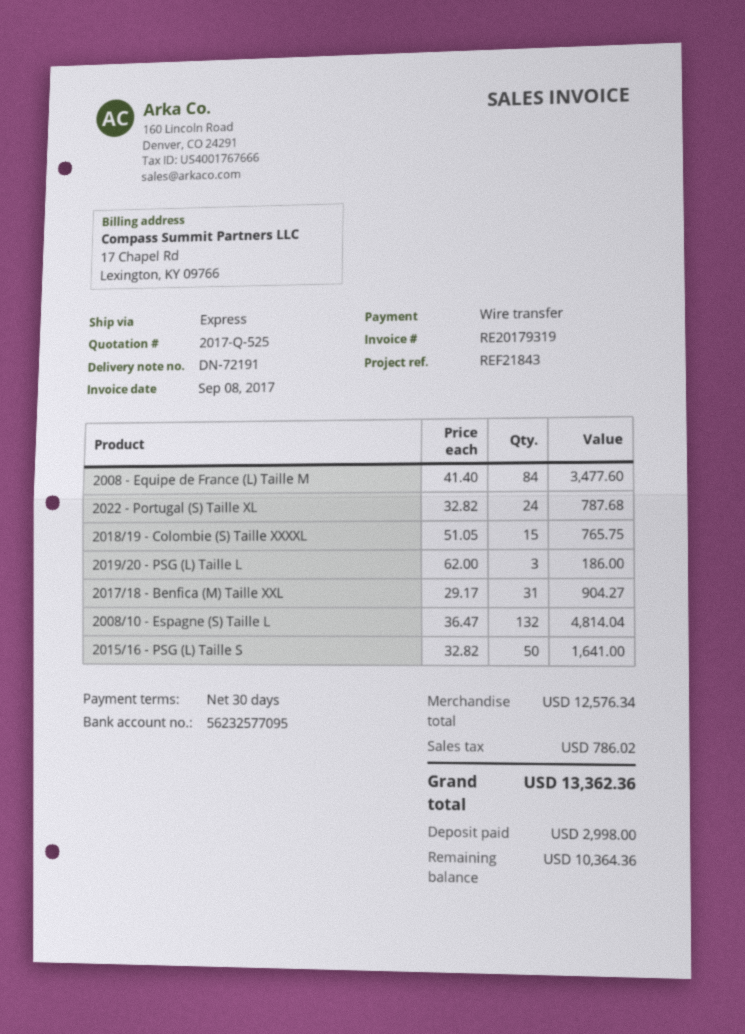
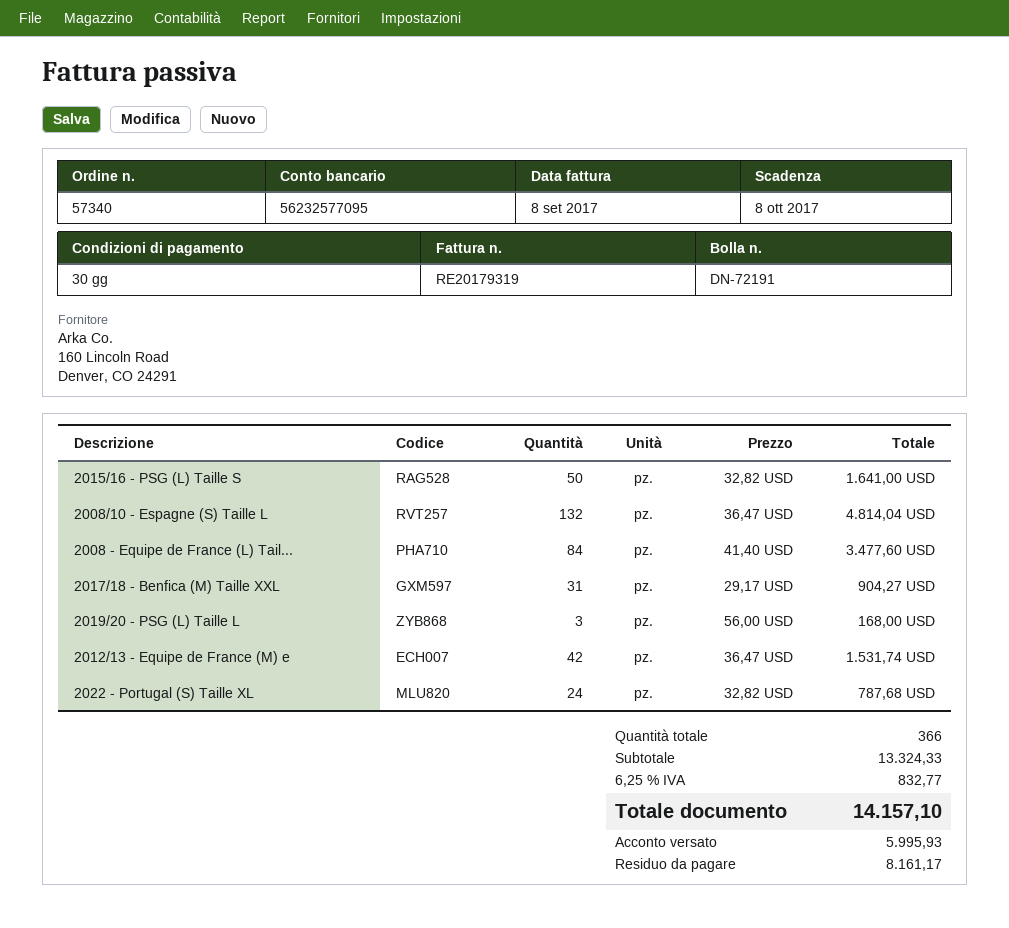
2018/19 - Colombie (S) Taille XXXXL: 15 x 51.05 = 765.75 -> none
2019/20 - PSG (L) Taille L: 3 x 62.00 = 186.00 -> 3 x 56.00 = 168.00
2012/13 - Equipe de France (M) e: none -> 42 x 36.47 = 1531.74
subtotal: 12576.34 -> 13324.33
tax: 786.02 -> 832.77
total: 13362.36 -> 14157.10
deposit: 2998.00 -> 5995.93
balance: 10364.36 -> 8161.17

